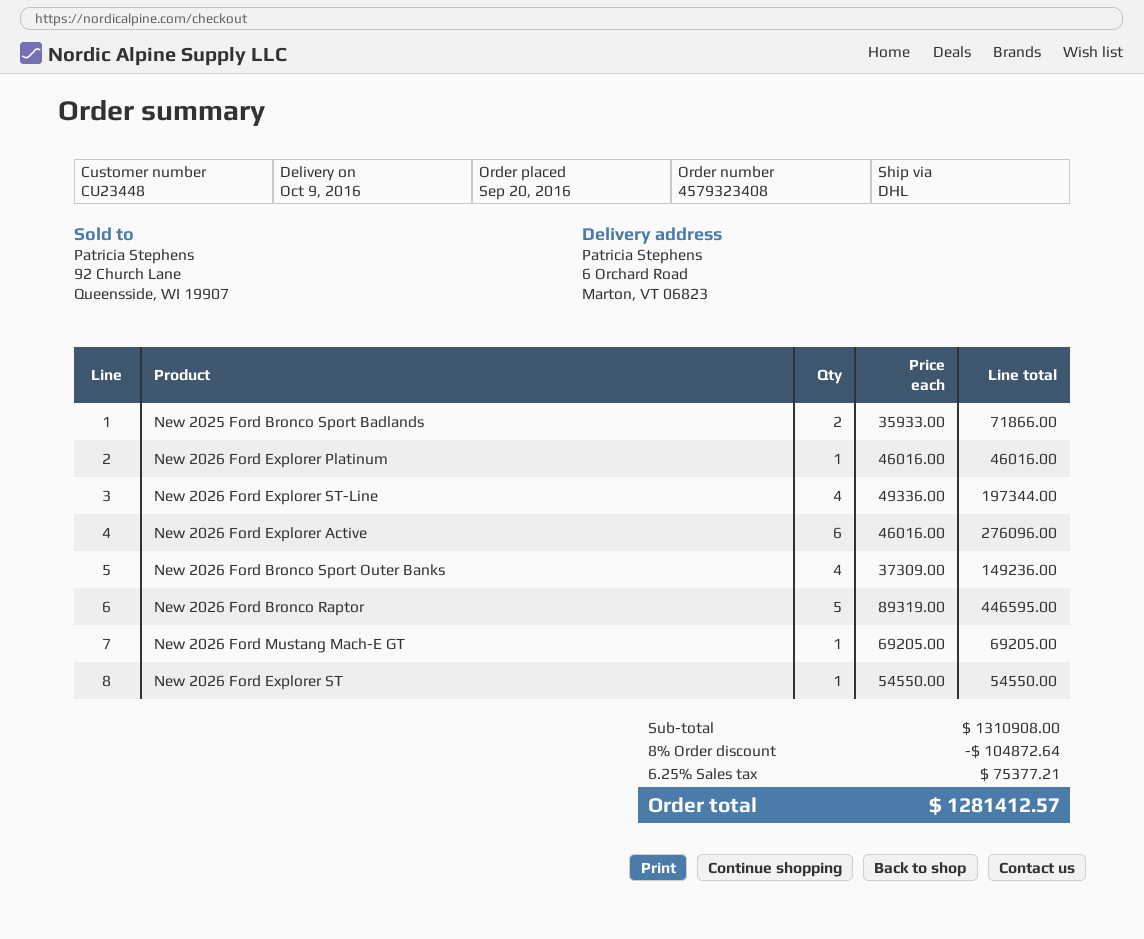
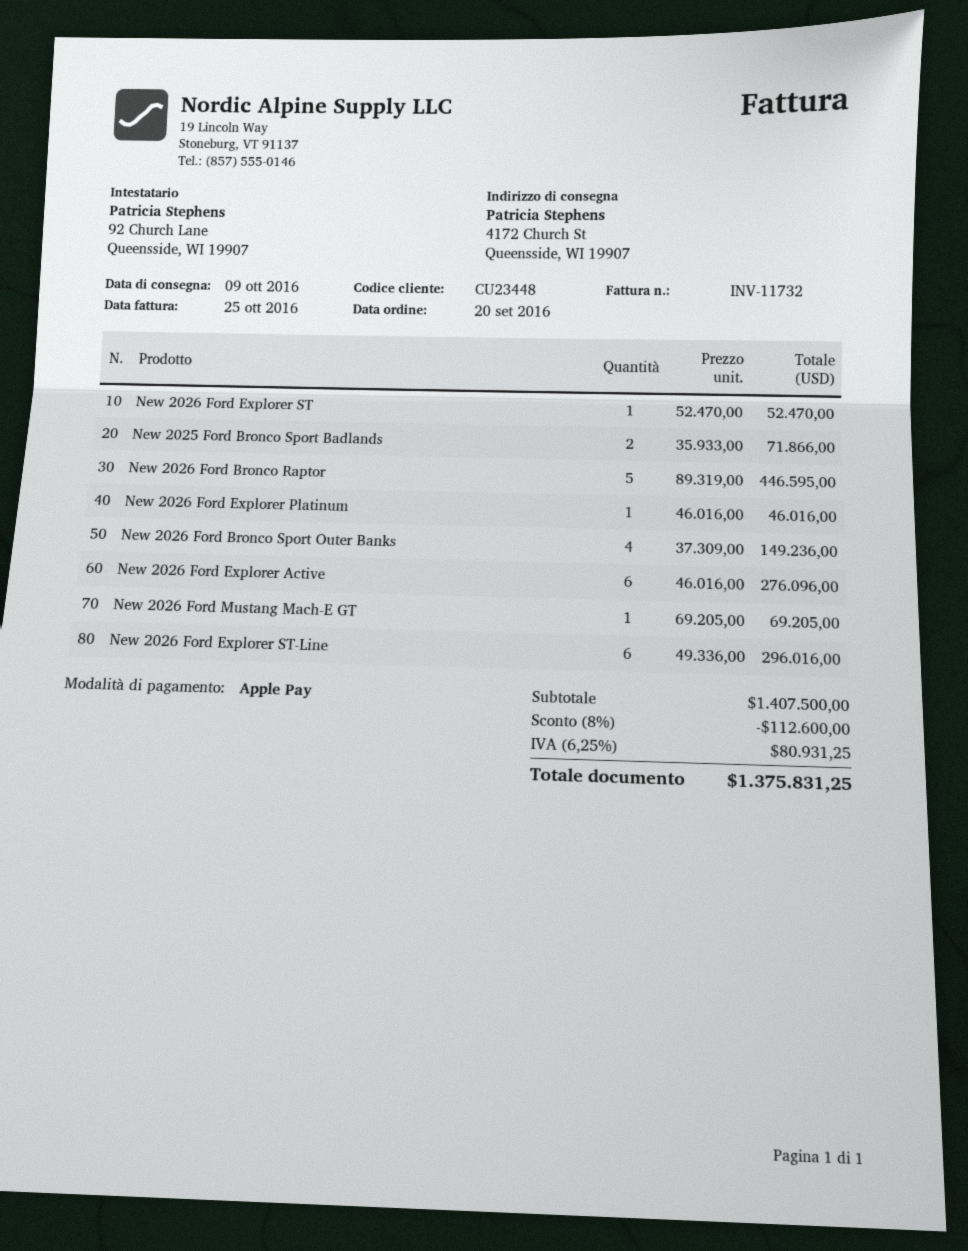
ship to: 6 Orchard Road, Marton, VT 06823 -> 4172 Church St, Queensside, WI 19907
New 2026 Ford Explorer ST-Line: 4 x 49336.00 = 197344.00 -> 6 x 49336.00 = 296016.00
New 2026 Ford Explorer ST: 1 x 54550.00 = 54550.00 -> 1 x 52470.00 = 52470.00
subtotal: 1310908.00 -> 1407500.00
discount: 8% = 104872.64 -> 8% = 112600.00
tax: 6.25% = 75377.21 -> 6.25% = 80931.25
total: 1281412.57 -> 1375831.25

